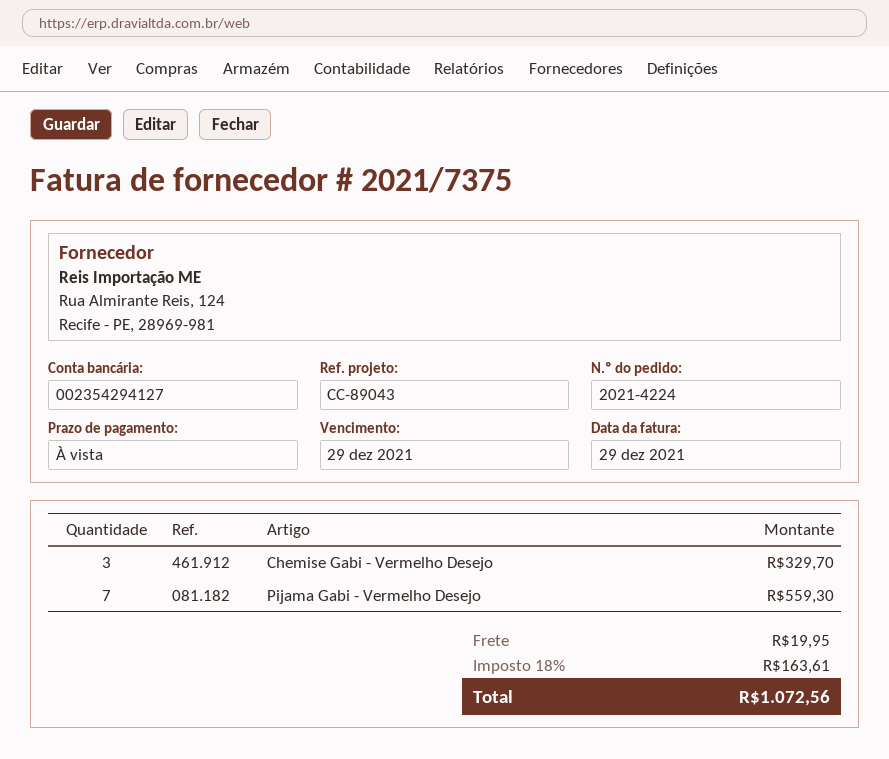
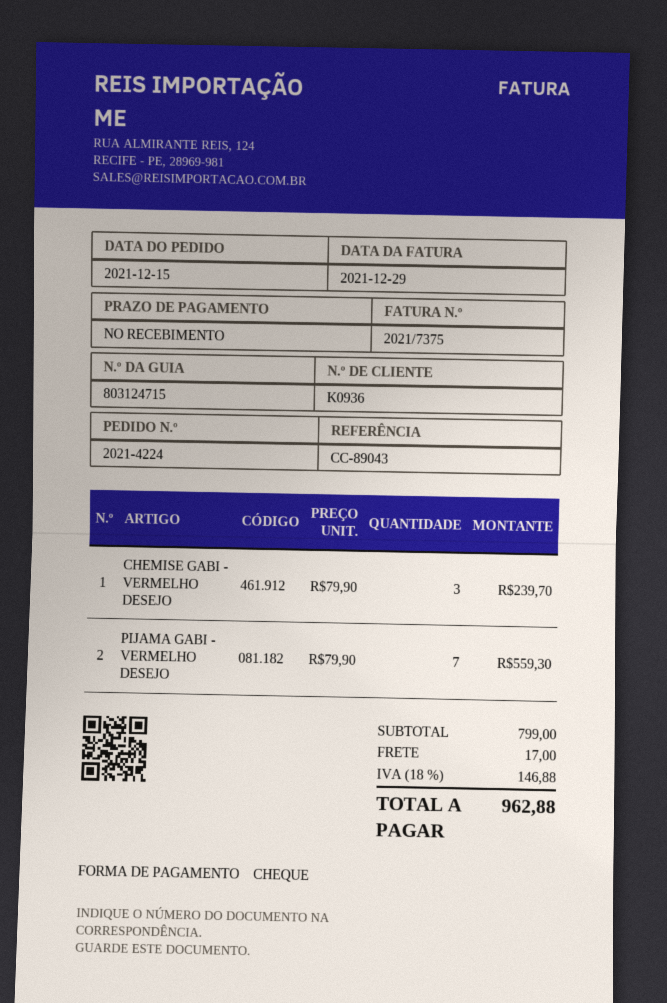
Chemise Gabi - Vermelho Desejo: 3 for 329.70 -> 3 for 239.70
shipping: 19.95 -> 17.00
tax: 18% = 163.61 -> 18% = 146.88
total: 1072.56 -> 962.88

